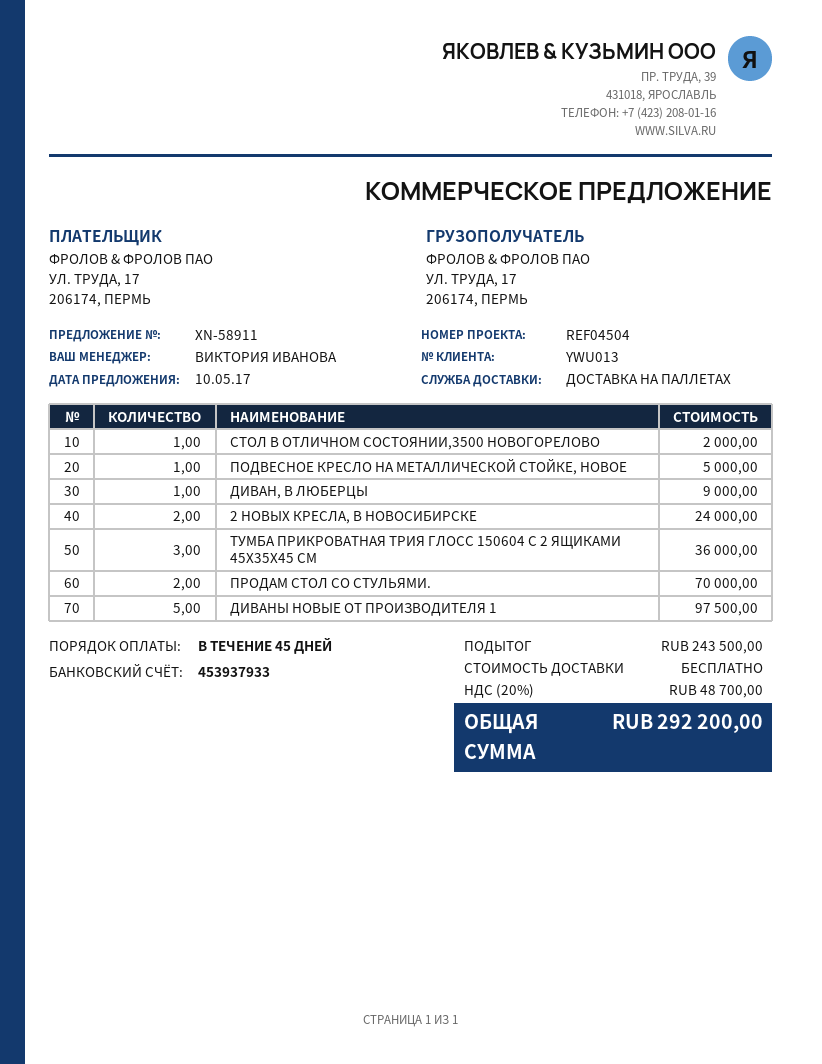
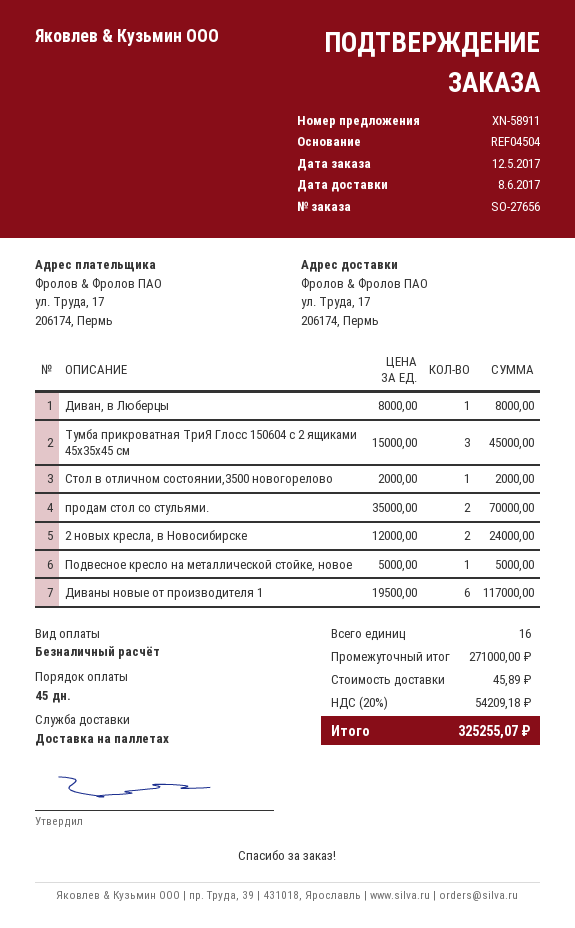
ДИВАН, В ЛЮБЕРЦЫ: 1 for 9000.00 -> 1 for 8000.00
ТУМБА ПРИКРОВАТНАЯ ТРИЯ ГЛОСС 150604 С 2 ЯЩИКАМИ 45X35X45 СМ: 3 for 36000.00 -> 3 for 45000.00
ДИВАНЫ НОВЫЕ ОТ ПРОИЗВОДИТЕЛЯ 1: 5 for 97500.00 -> 6 for 117000.00
subtotal: 243500.00 -> 271000.00
shipping: 0.00 -> 45.89
tax: 20% = 48700.00 -> 20% = 54209.18
total: 292200.00 -> 325255.07

